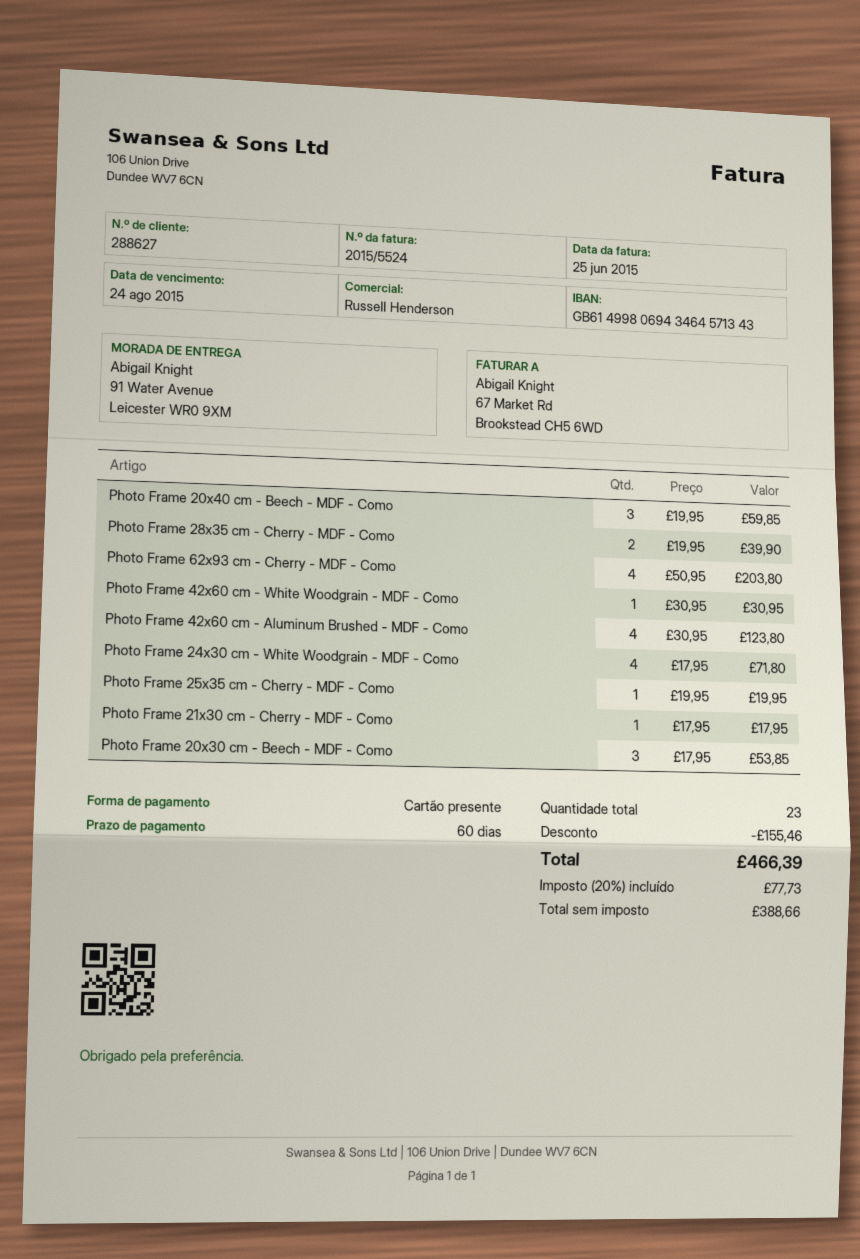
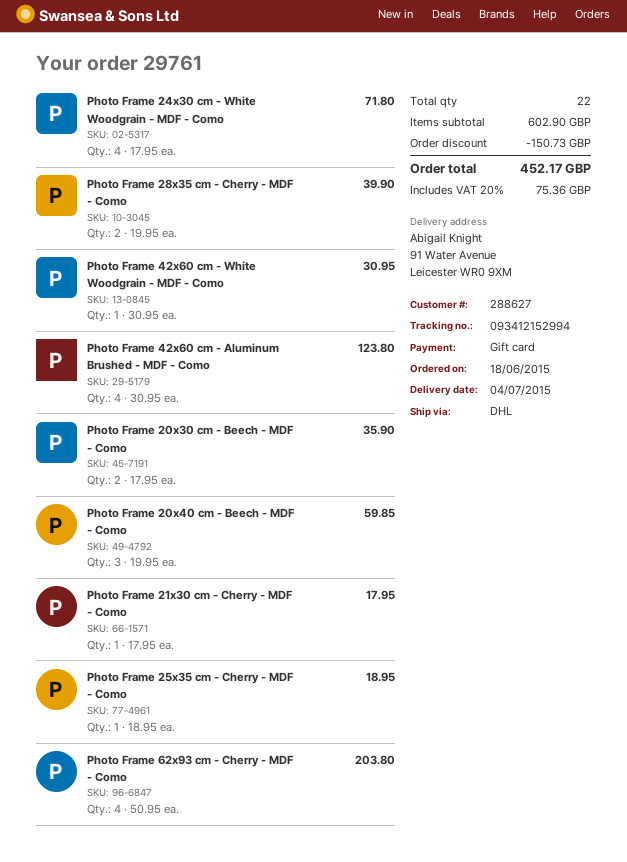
Photo Frame 25x35 cm - Cherry - MDF - Como: 1 x 19.95 = 19.95 -> 1 x 18.95 = 18.95
Photo Frame 20x30 cm - Beech - MDF - Como: 3 x 17.95 = 53.85 -> 2 x 17.95 = 35.90
total quantity: 23 -> 22
discount: 155.46 -> 150.73
tax: 20% = 77.73 -> 20% = 75.36
total: 466.39 -> 452.17

